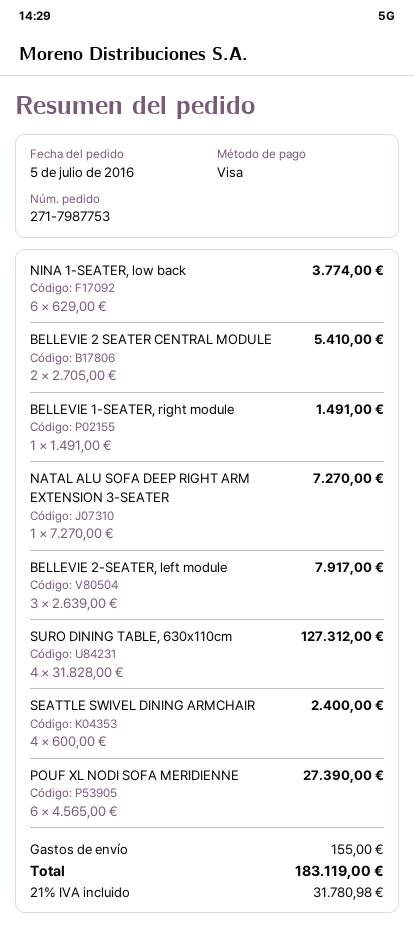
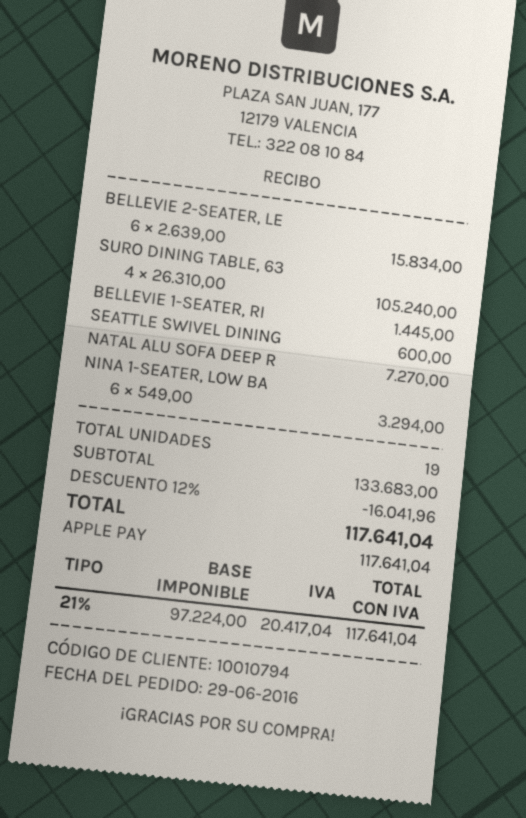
order date: 2016-07-05 -> 2016-06-29
payment method: Visa -> Apple Pay
NINA 1-SEATER, low back: 6 x 629.00 = 3774.00 -> 6 x 549.00 = 3294.00
BELLEVIE 2 SEATER CENTRAL MODULE: 2 x 2705.00 = 5410.00 -> none
BELLEVIE 1-SEATER, right module: 1 x 1491.00 = 1491.00 -> 1 x 1445.00 = 1445.00
BELLEVIE 2-SEATER, left module: 3 x 2639.00 = 7917.00 -> 6 x 2639.00 = 15834.00
SURO DINING TABLE, 630x110cm: 4 x 31828.00 = 127312.00 -> 4 x 26310.00 = 105240.00
SEATTLE SWIVEL DINING ARMCHAIR: 4 x 600.00 = 2400.00 -> 1 x 600.00 = 600.00
POUF XL NODI SOFA MERIDIENNE: 6 x 4565.00 = 27390.00 -> none
discount: none -> 12% = 16041.96
shipping: 155.00 -> none
tax: 21% = 31780.98 -> 21% = 20417.04
total: 183119.00 -> 117641.04

